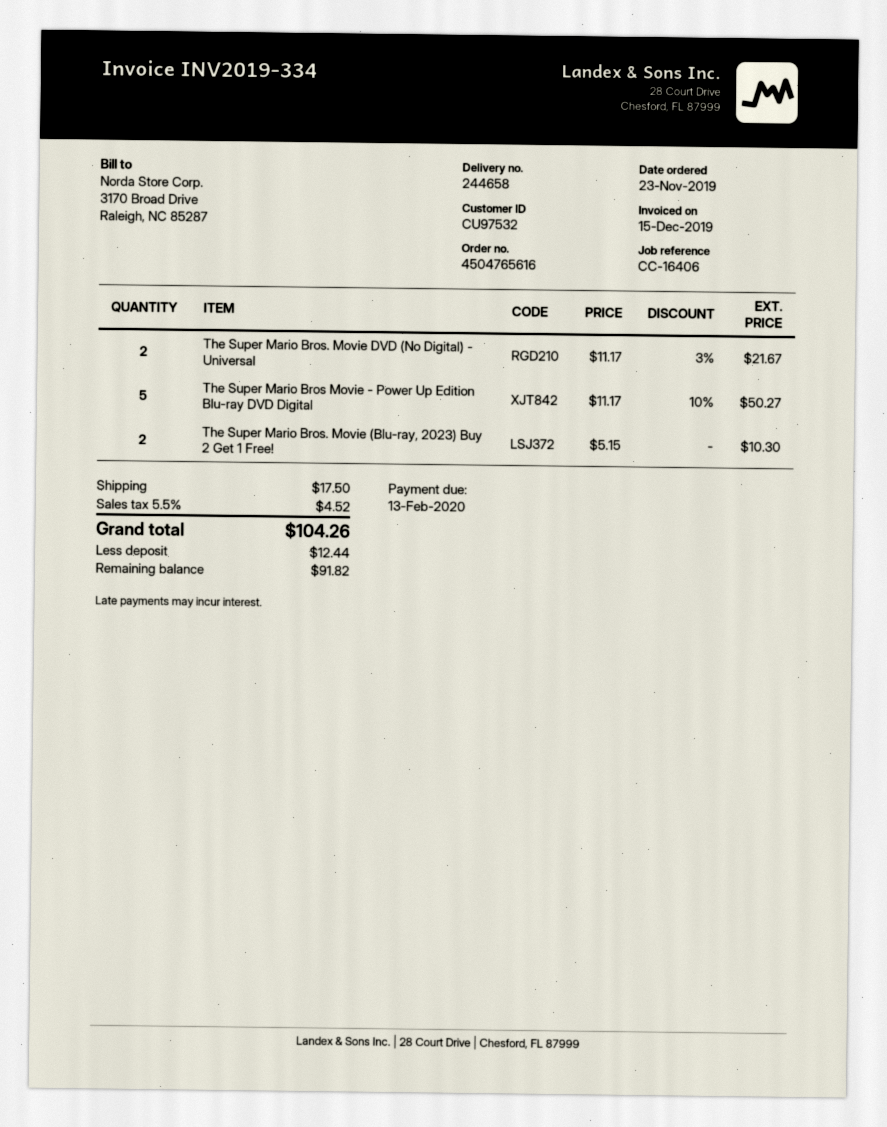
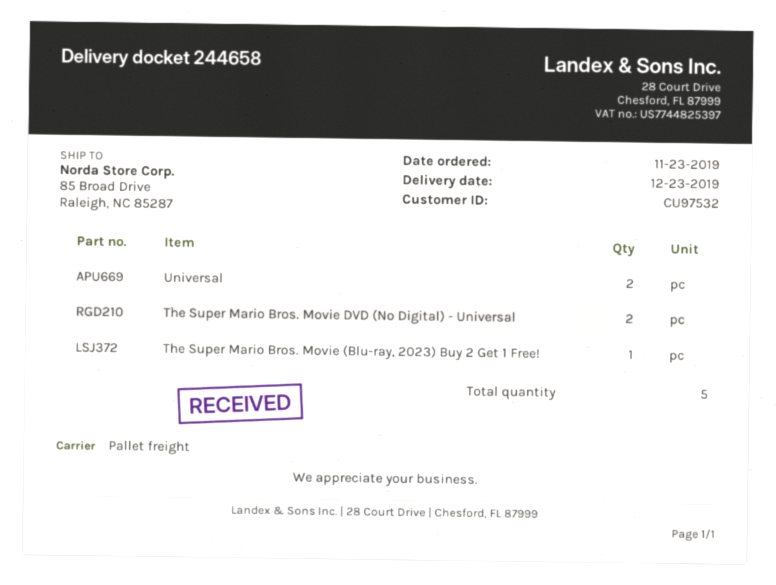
The Super Mario Bros Movie - Power Up Edition Blu-ray DVD Digital: 5 -> none
The Super Mario Bros. Movie (Blu-ray, 2023) Buy 2 Get 1 Free!: 2 -> 1
Universal: none -> 2

